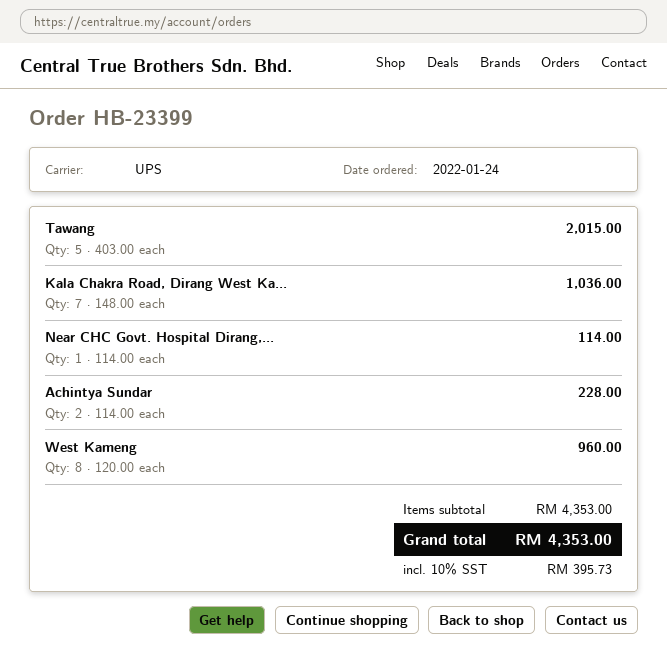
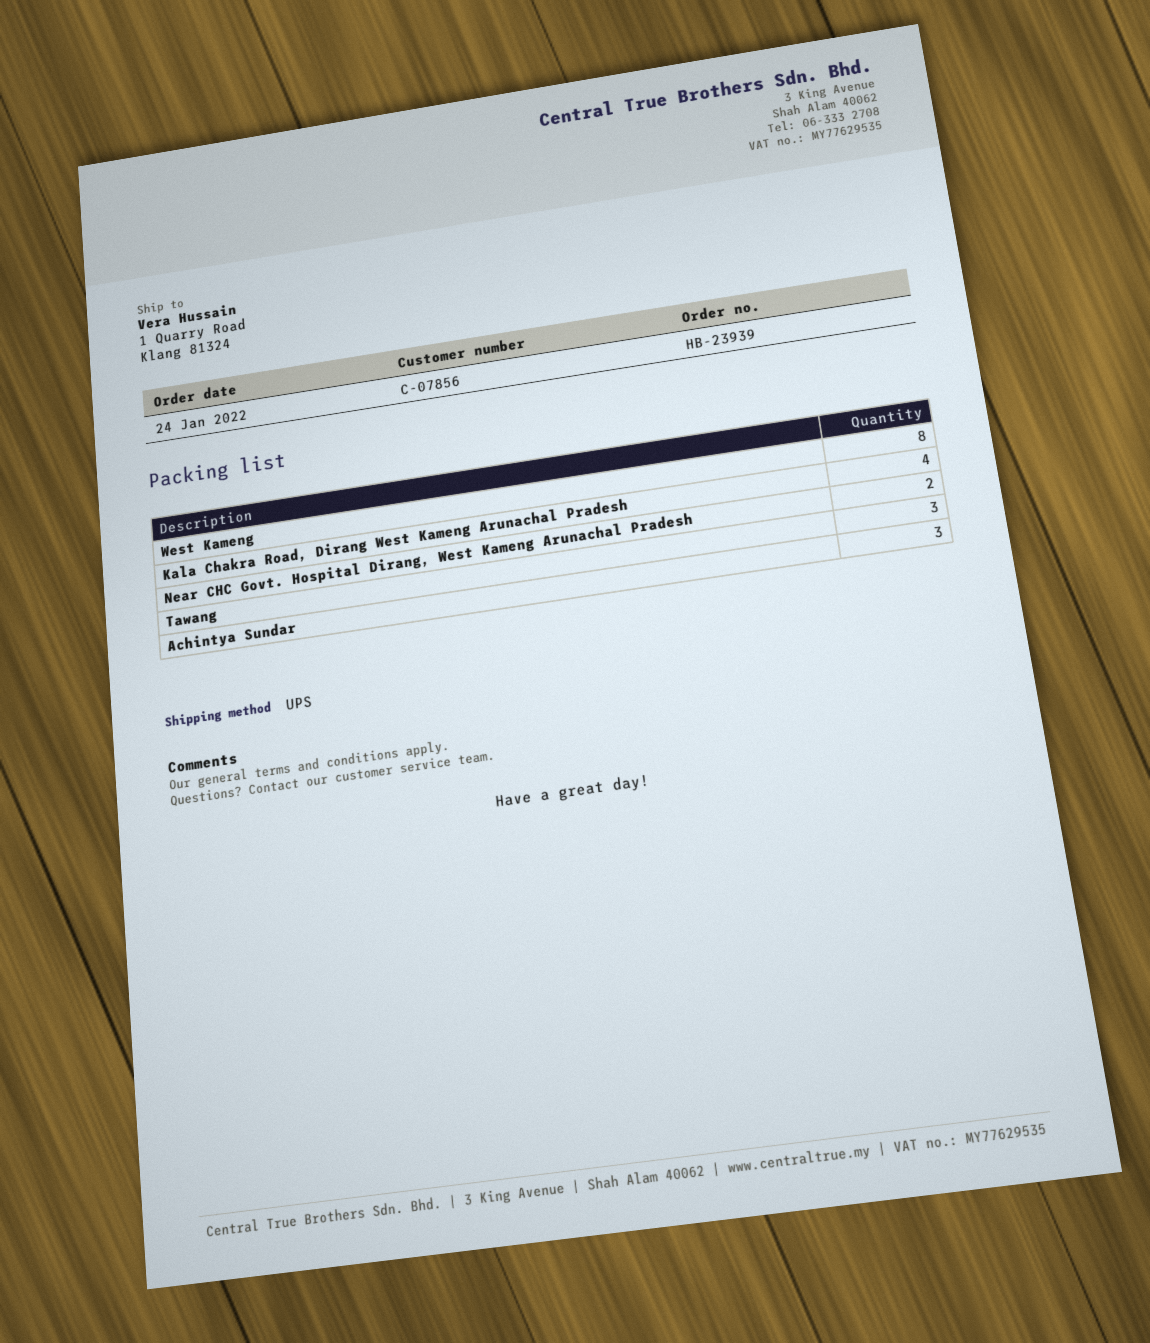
order number: HB-23399 -> HB-23939
Tawang: 5 -> 3
Kala Chakra Road, Dirang West Ka...: 7 -> 4
Near CHC Govt. Hospital Dirang,...: 1 -> 2
Achintya Sundar: 2 -> 3

